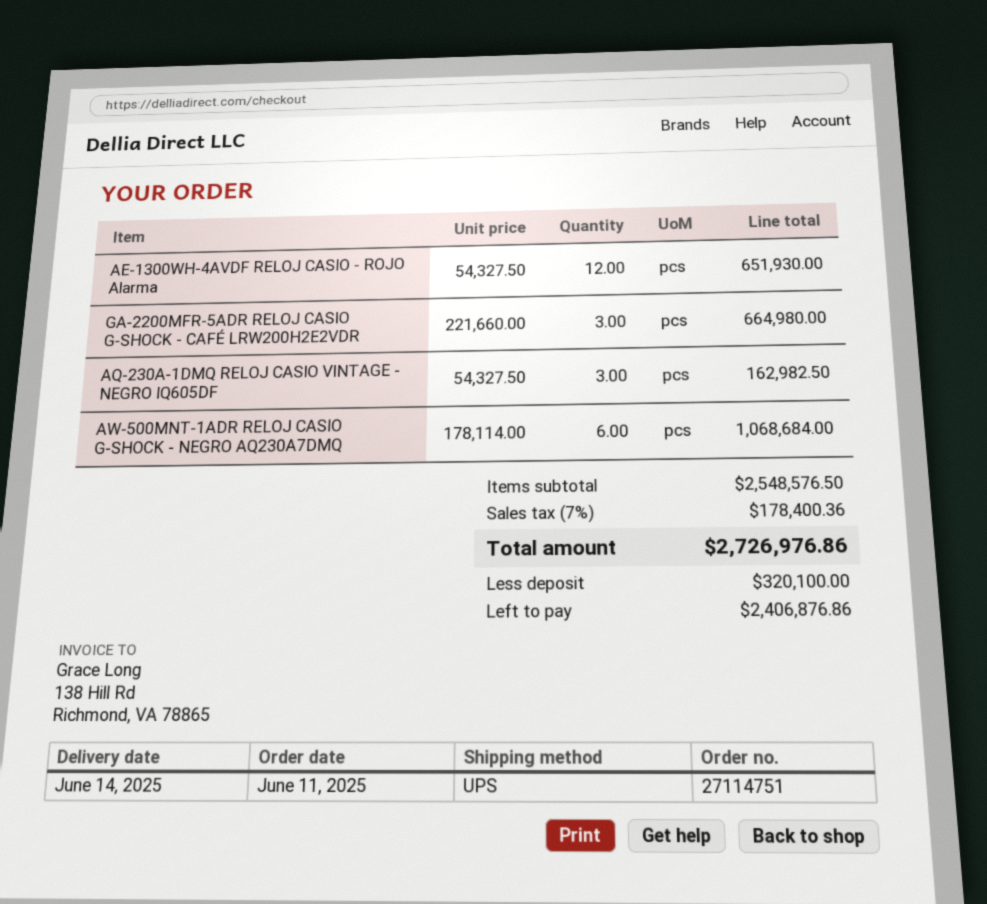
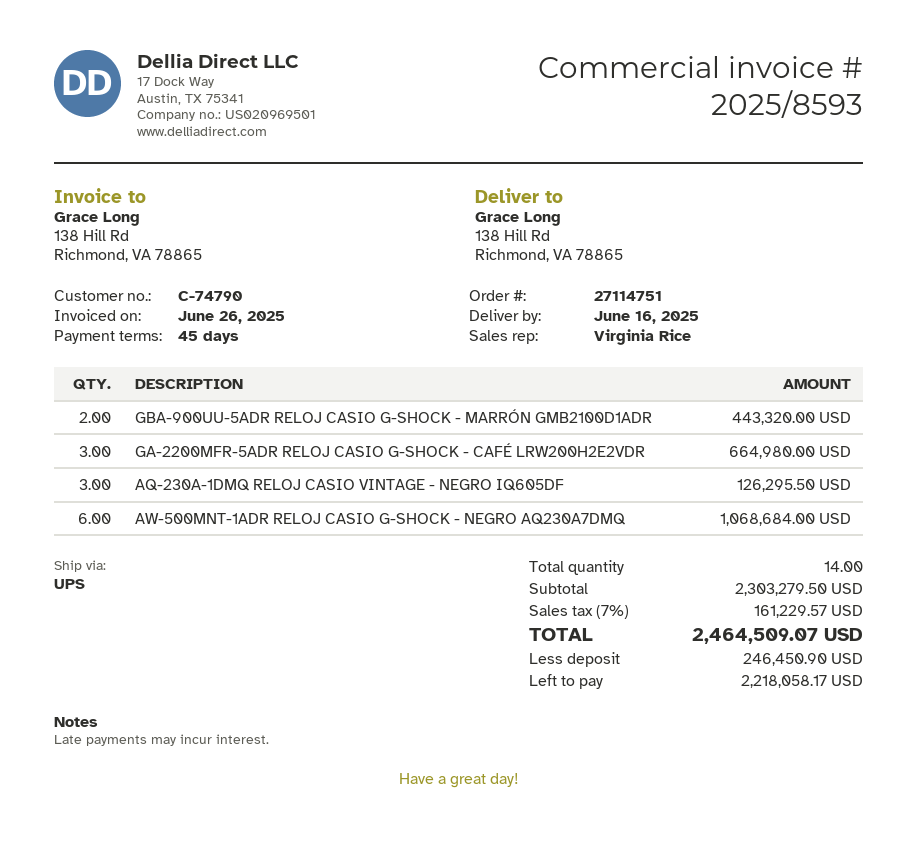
delivery date: 2025-06-14 -> 2025-06-16
AE-1300WH-4AVDF RELOJ CASIO - ROJO Alarma: 12 for 651930.00 -> none
AQ-230A-1DMQ RELOJ CASIO VINTAGE - NEGRO IQ605DF: 3 for 162982.50 -> 3 for 126295.50
GBA-900UU-5ADR RELOJ CASIO G-SHOCK - MARRÓN GMB2100D1ADR: none -> 2 for 443320.00
subtotal: 2548576.50 -> 2303279.50
tax: 7% = 178400.36 -> 7% = 161229.57
total: 2726976.86 -> 2464509.07
deposit: 320100.00 -> 246450.90
balance: 2406876.86 -> 2218058.17

